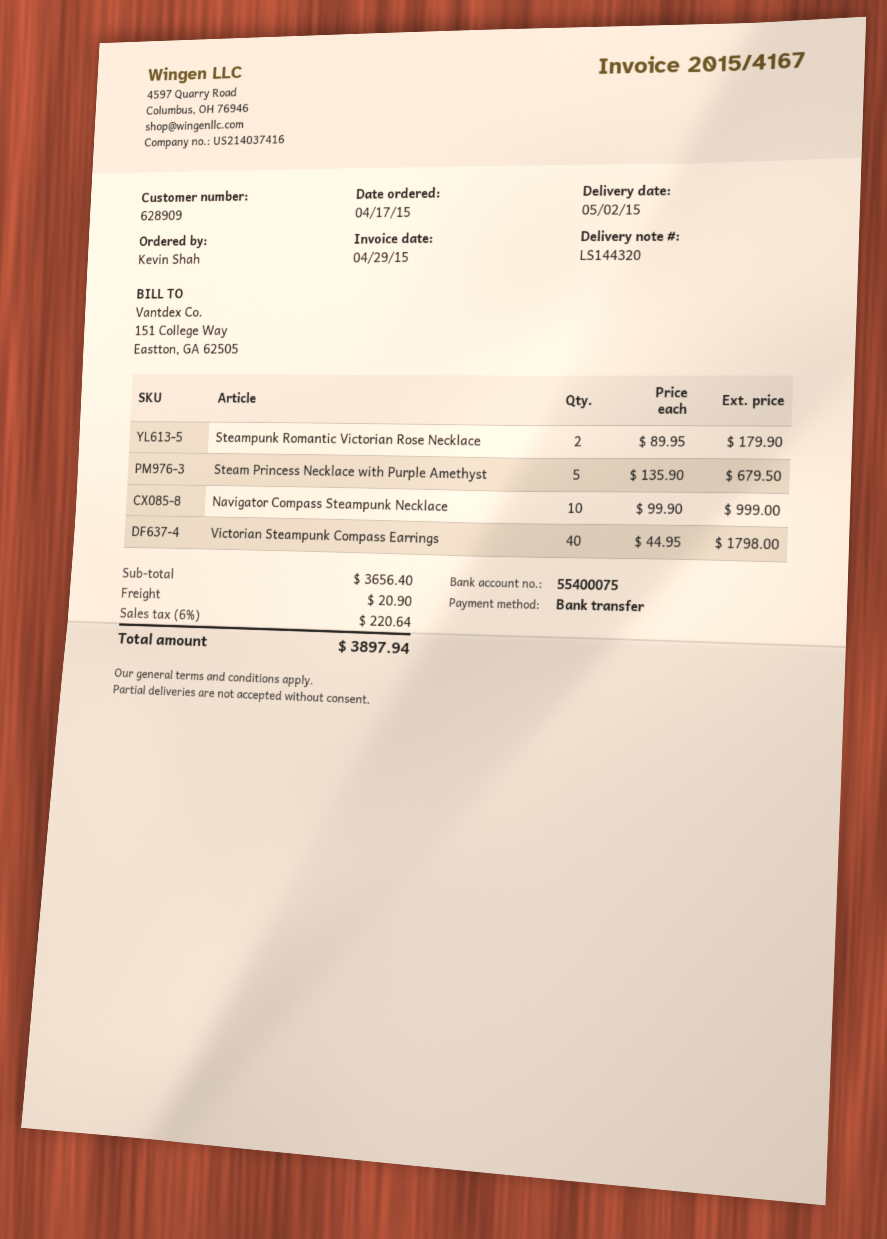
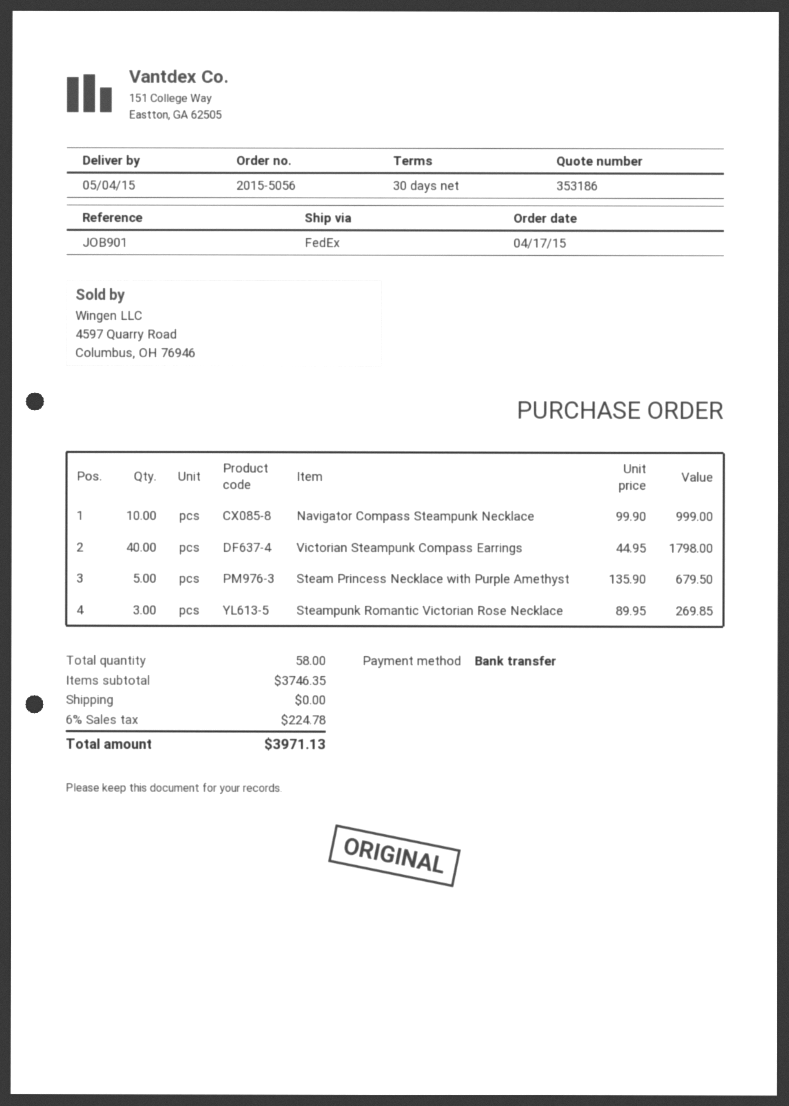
delivery date: 2015-05-02 -> 2015-05-04
Steampunk Romantic Victorian Rose Necklace: 2 x 89.95 = 179.90 -> 3 x 89.95 = 269.85
subtotal: 3656.40 -> 3746.35
shipping: 20.90 -> 0.00
tax: 6% = 220.64 -> 6% = 224.78
total: 3897.94 -> 3971.13

